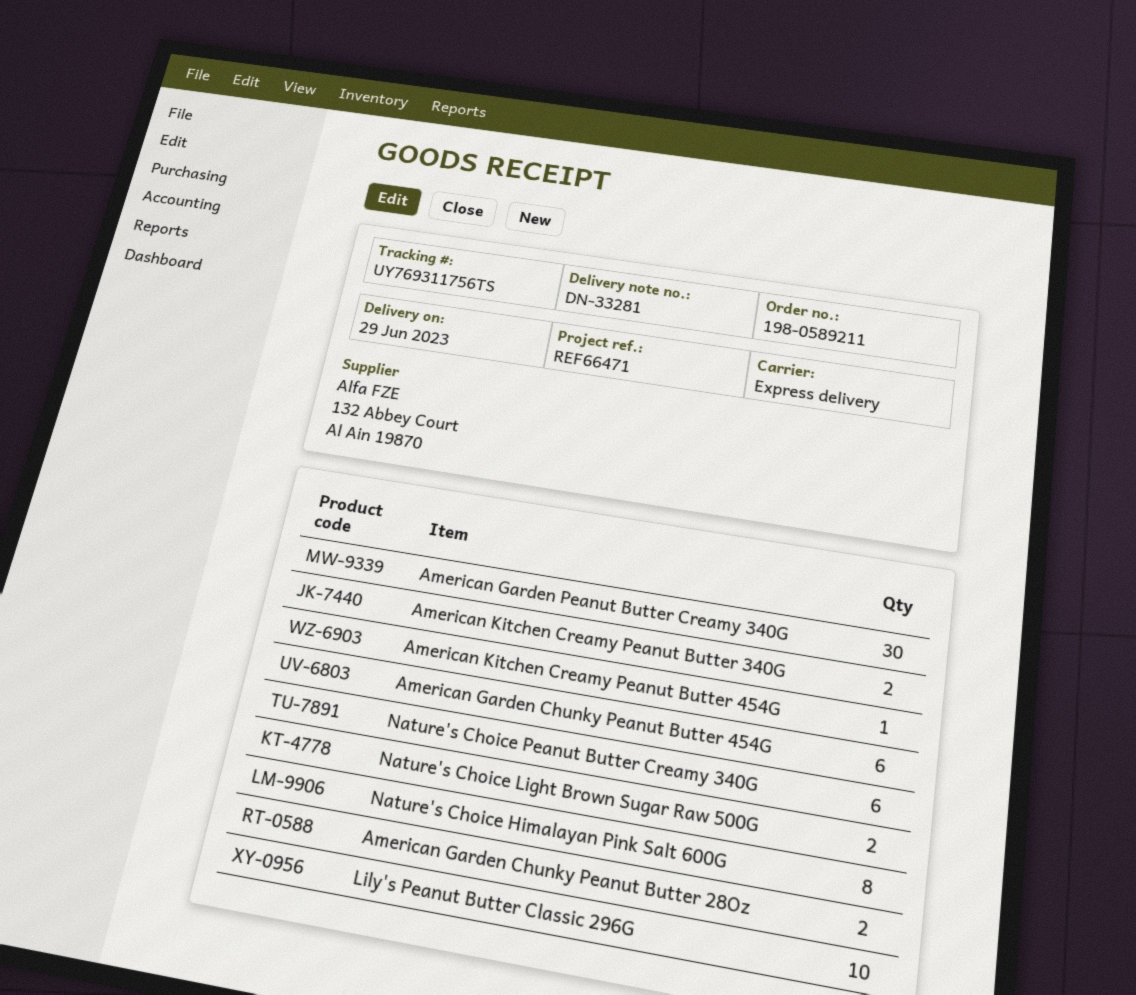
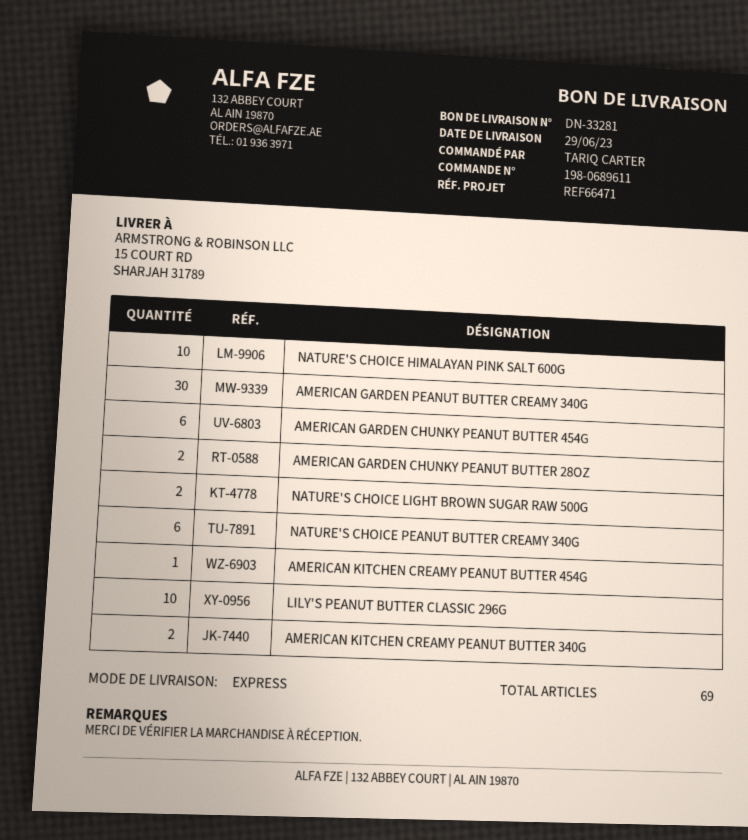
order number: 198-0589211 -> 198-0689611
Nature's Choice Himalayan Pink Salt 600G: 8 -> 10

